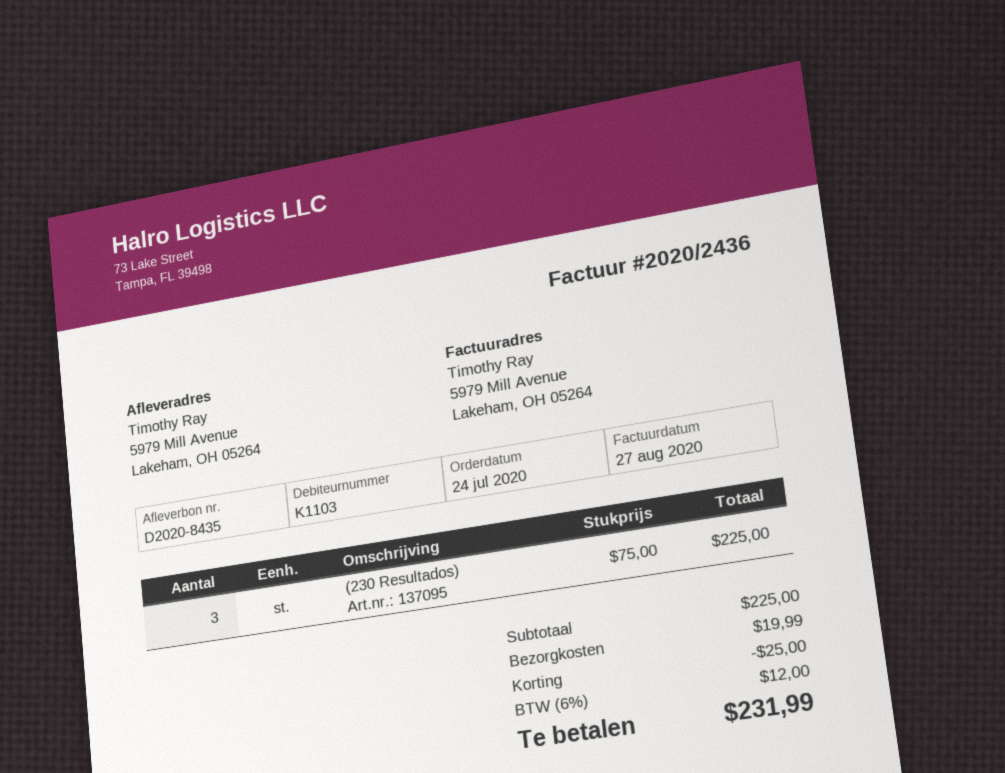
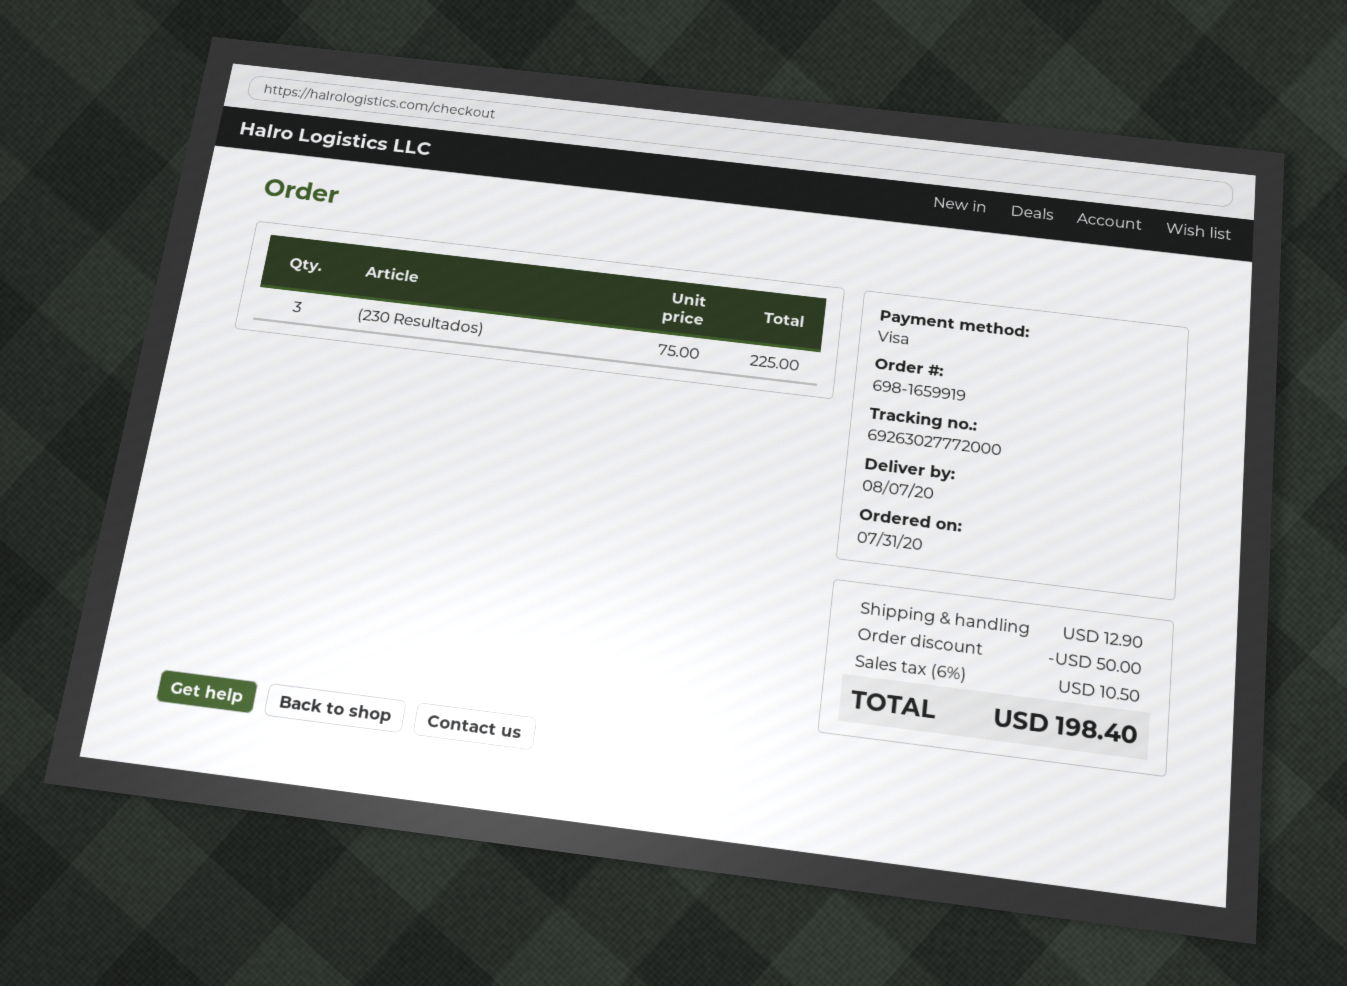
order date: 2020-07-24 -> 2020-07-31
discount: 25.00 -> 50.00
shipping: 19.99 -> 12.90
tax: 6% = 12.00 -> 6% = 10.50
total: 231.99 -> 198.40

